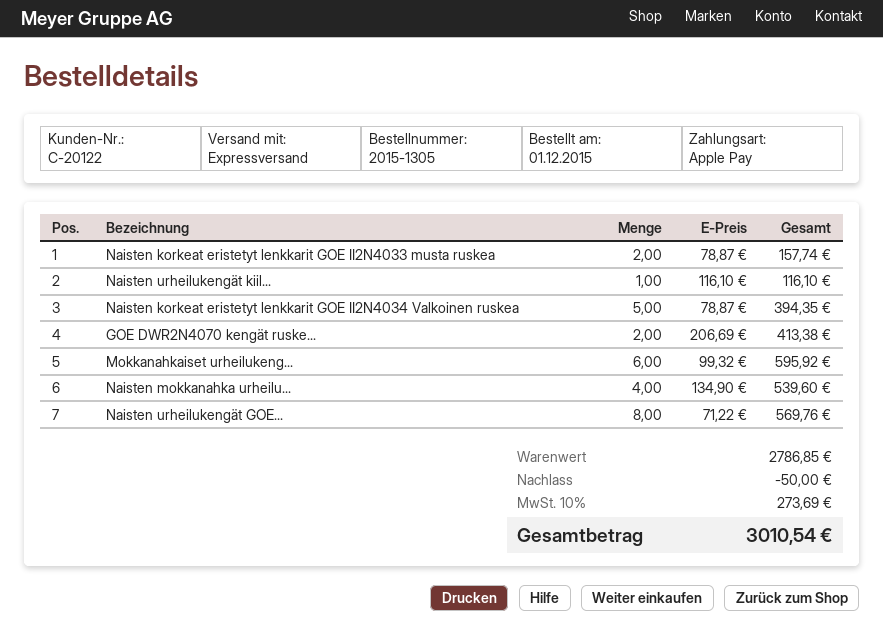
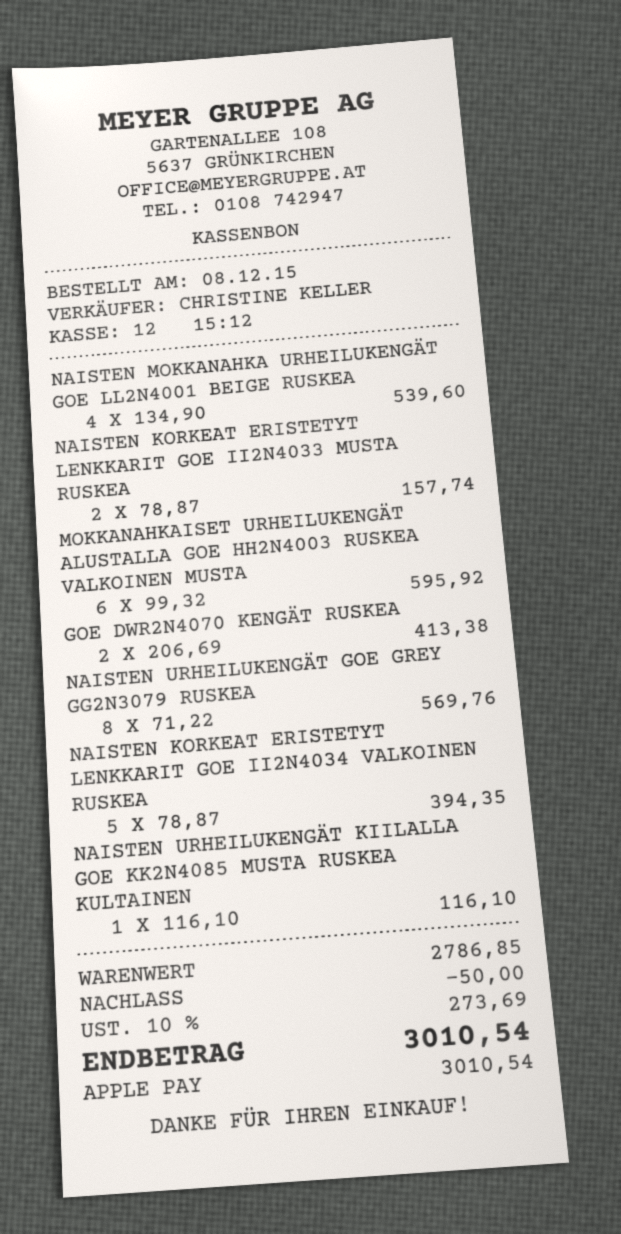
order date: 2015-12-01 -> 2015-12-08

